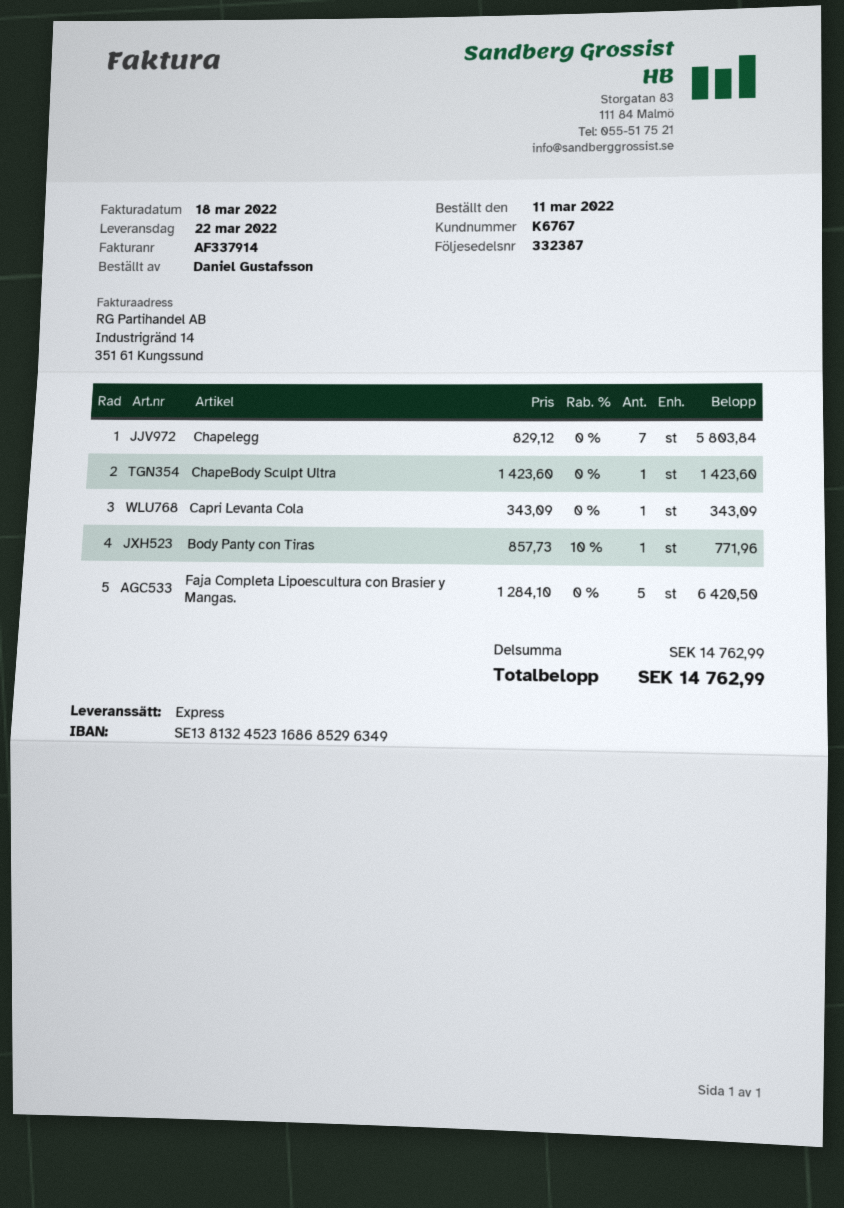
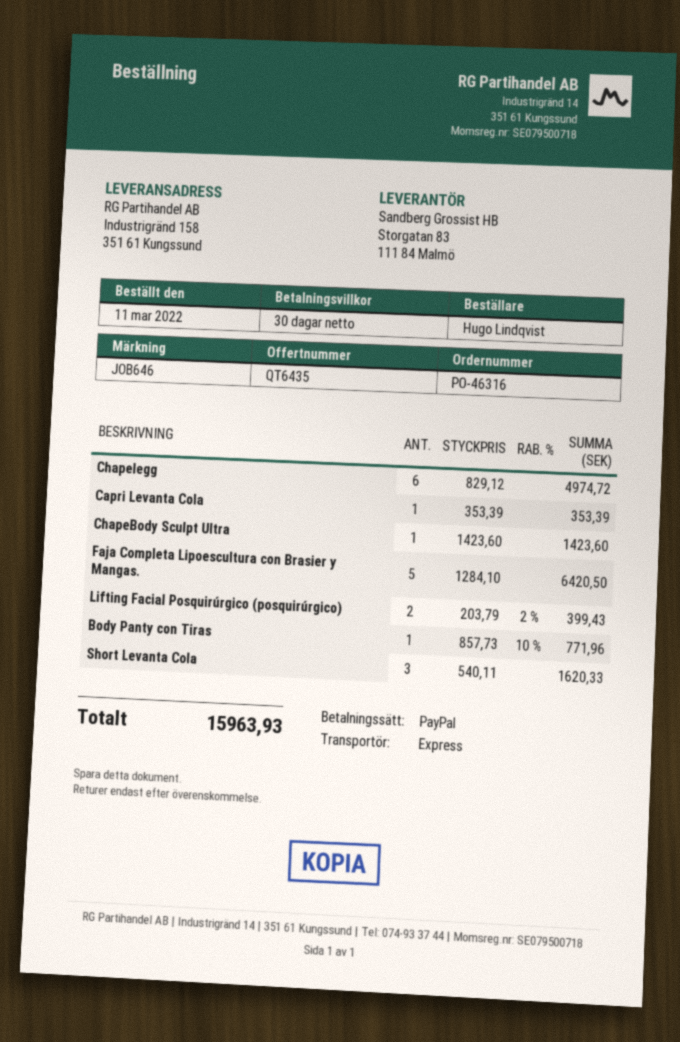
ordered by: Daniel Gustafsson -> Hugo Lindqvist
Chapelegg: 7 x 829.12 = 5803.84 -> 6 x 829.12 = 4974.72
Capri Levanta Cola: 1 x 343.09 = 343.09 -> 1 x 353.39 = 353.39
Lifting Facial Posquirúrgico (posquirúrgico): none -> 2 x 203.79 - 2% = 399.43
Short Levanta Cola: none -> 3 x 540.11 = 1620.33
total: 14762.99 -> 15963.93

